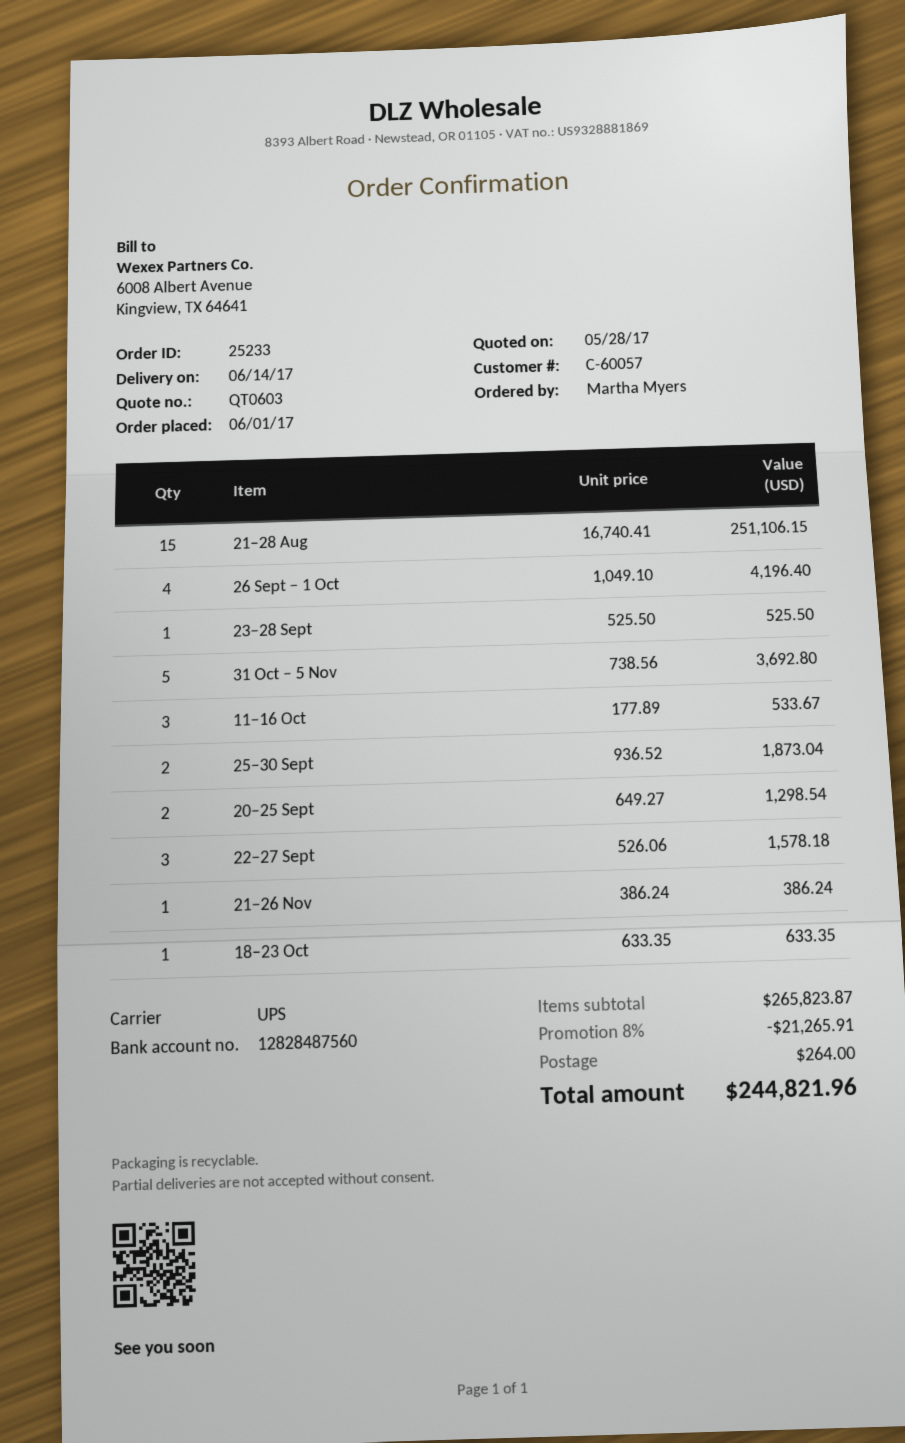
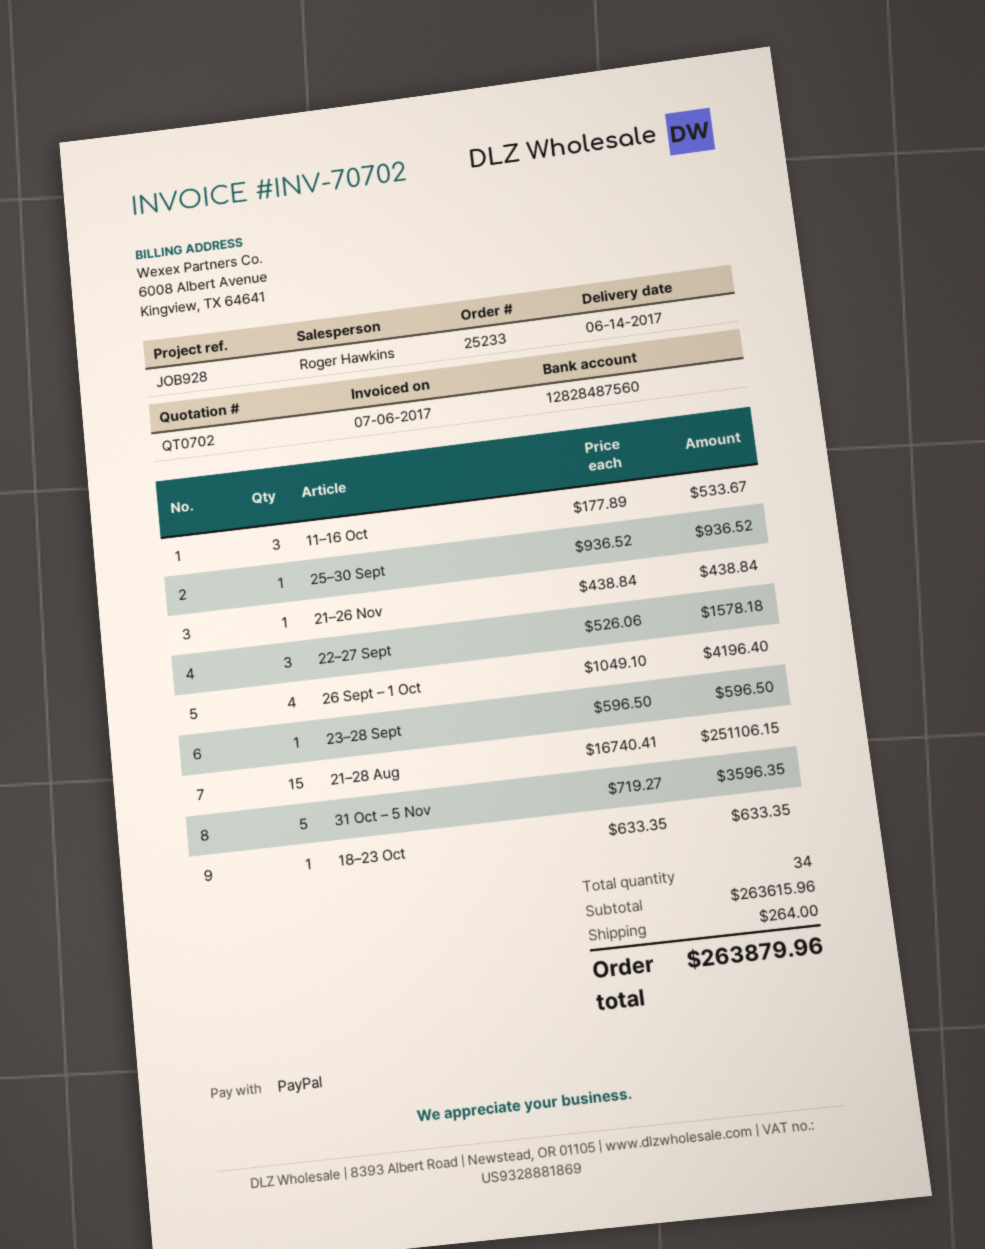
quote number: QT0603 -> QT0702
23–28 Sept: 1 x 525.50 = 525.50 -> 1 x 596.50 = 596.50
31 Oct – 5 Nov: 5 x 738.56 = 3692.80 -> 5 x 719.27 = 3596.35
25–30 Sept: 2 x 936.52 = 1873.04 -> 1 x 936.52 = 936.52
20–25 Sept: 2 x 649.27 = 1298.54 -> none
21–26 Nov: 1 x 386.24 = 386.24 -> 1 x 438.84 = 438.84
subtotal: 265823.87 -> 263615.96
discount: 8% = 21265.91 -> none
total: 244821.96 -> 263879.96

